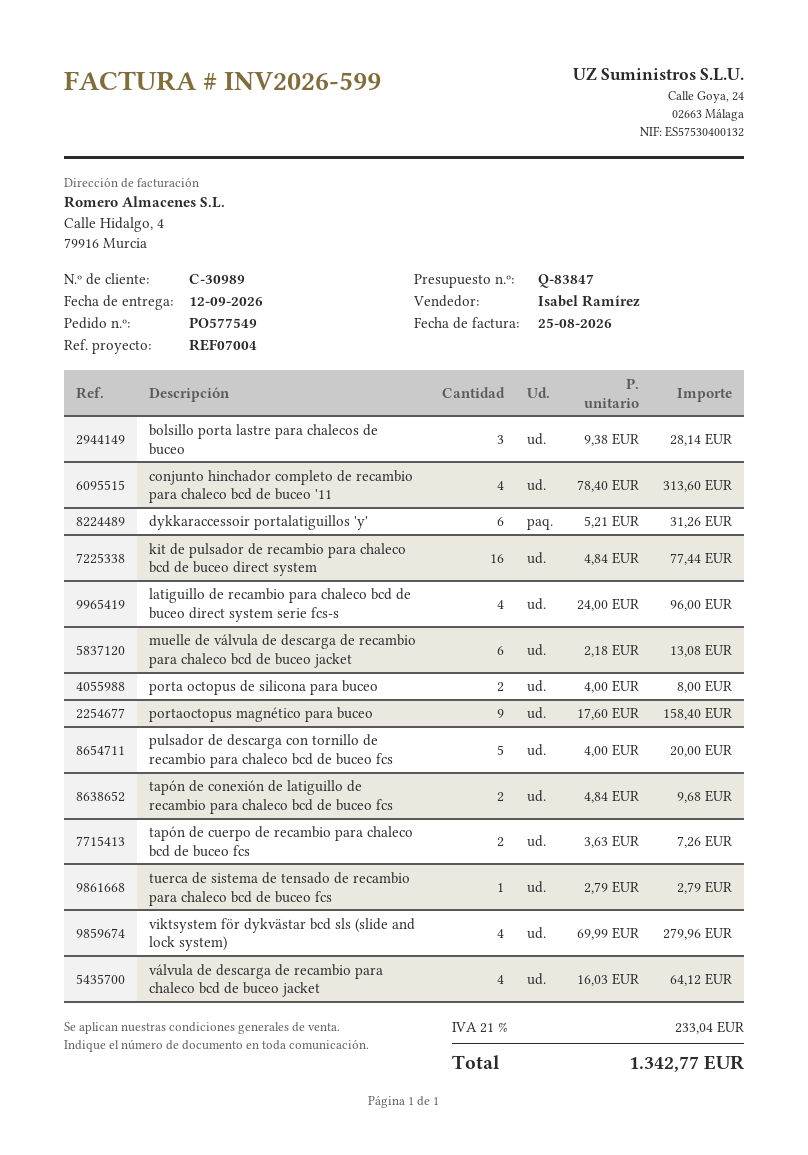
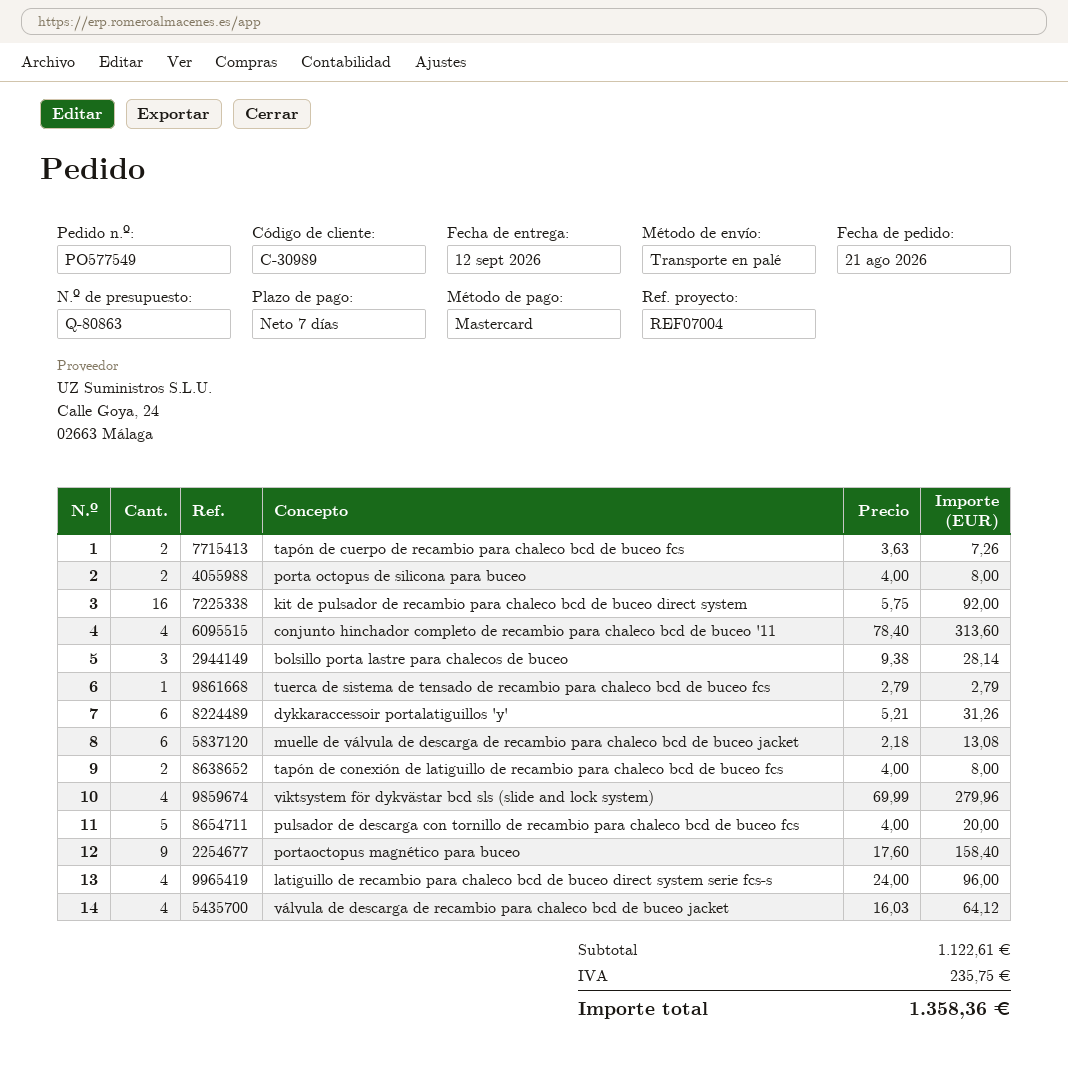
quote number: Q-83847 -> Q-80863
kit de pulsador de recambio para chaleco bcd de buceo direct system: 16 x 4.84 = 77.44 -> 16 x 5.75 = 92.00
tapón de conexión de latiguillo de recambio para chaleco bcd de buceo fcs: 2 x 4.84 = 9.68 -> 2 x 4.00 = 8.00
tax: 233.04 -> 235.75
total: 1342.77 -> 1358.36

